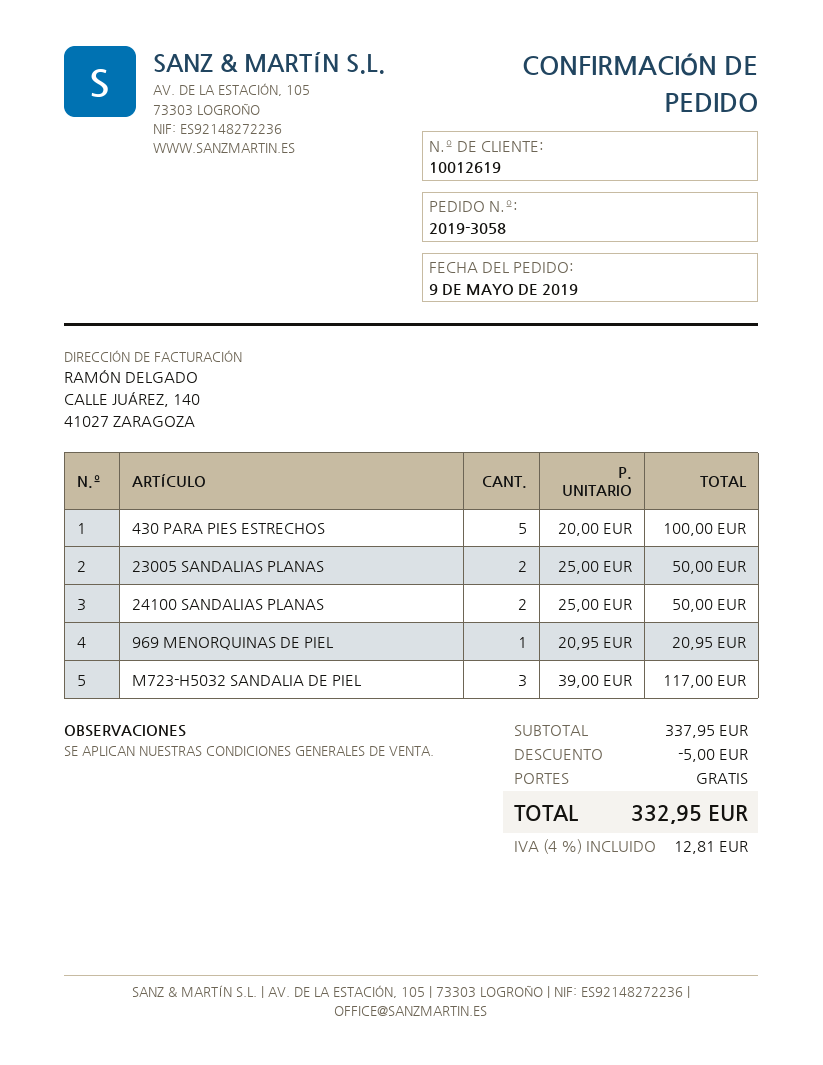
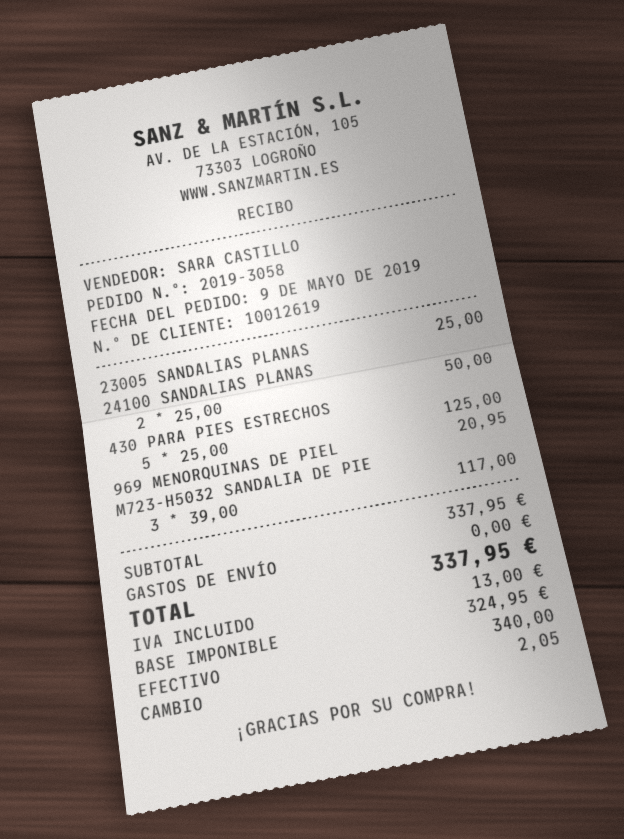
430 PARA PIES ESTRECHOS: 5 x 20.00 = 100.00 -> 5 x 25.00 = 125.00
23005 SANDALIAS PLANAS: 2 x 25.00 = 50.00 -> 1 x 25.00 = 25.00
discount: 5.00 -> none
tax: 12.81 -> 13.00
total: 332.95 -> 337.95

